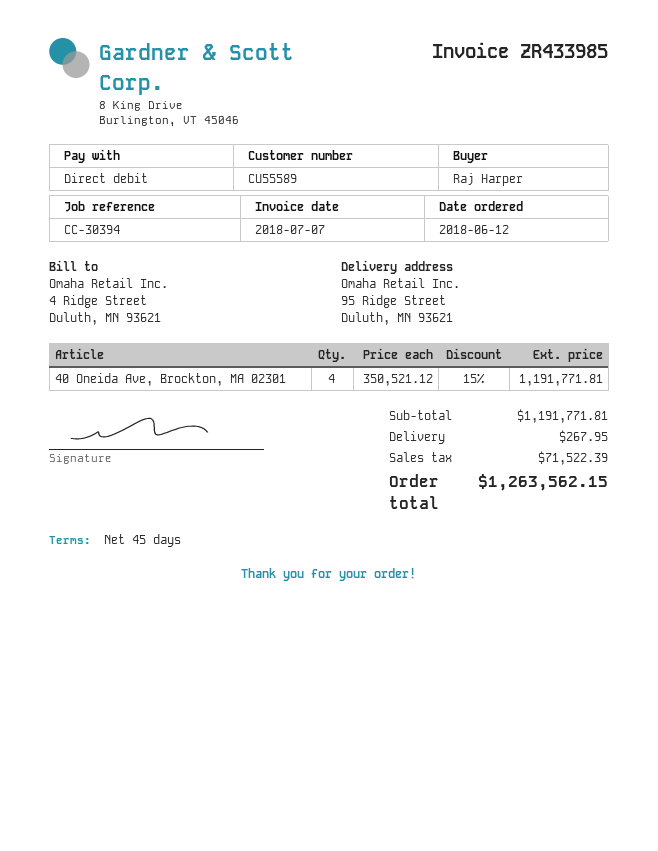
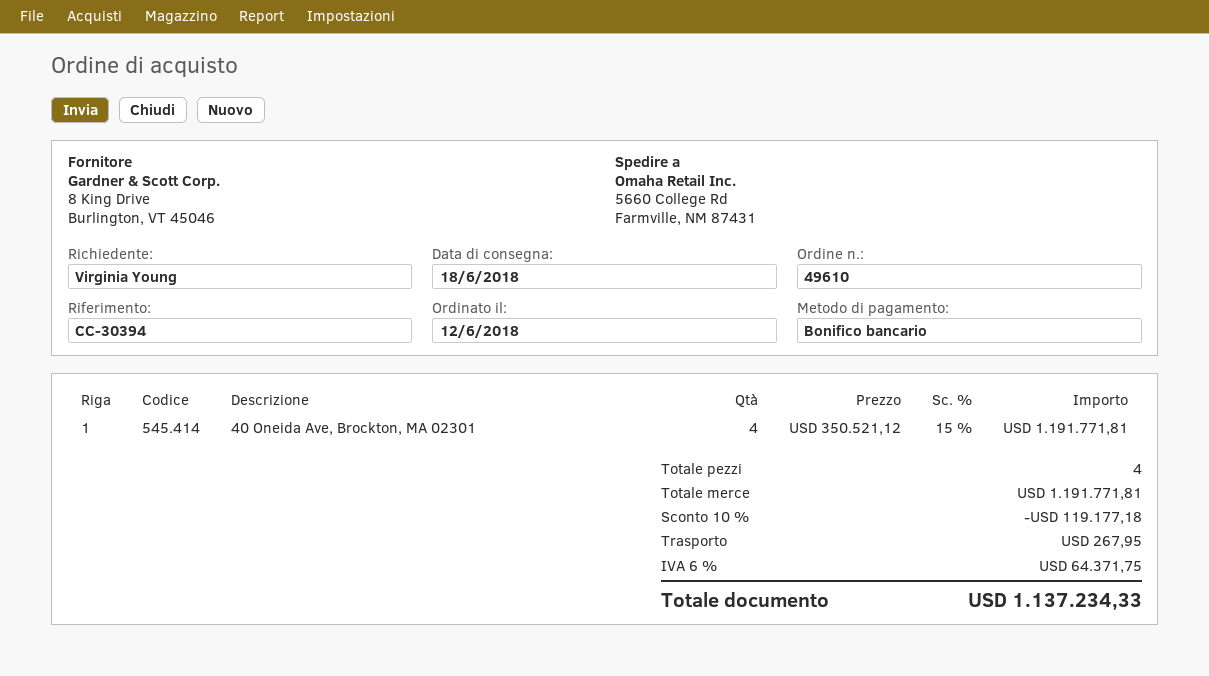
ordered by: Raj Harper -> Virginia Young
payment method: direct debit -> bank transfer
ship to: 95 Ridge Street, Duluth, MN 93621 -> 5660 College Rd, Farmville, NM 87431
discount: none -> 10% = 119177.18
tax: 71522.39 -> 64371.75
total: 1263562.15 -> 1137234.33

